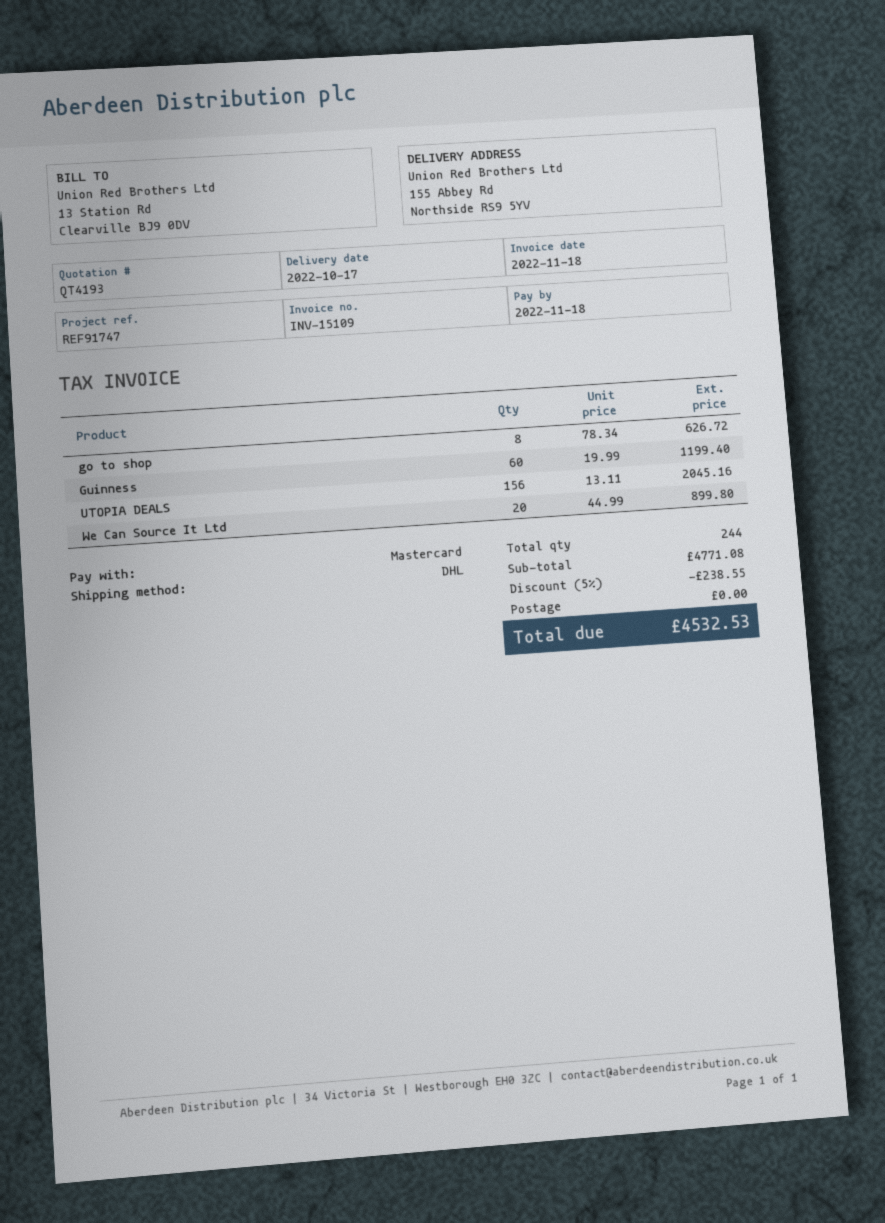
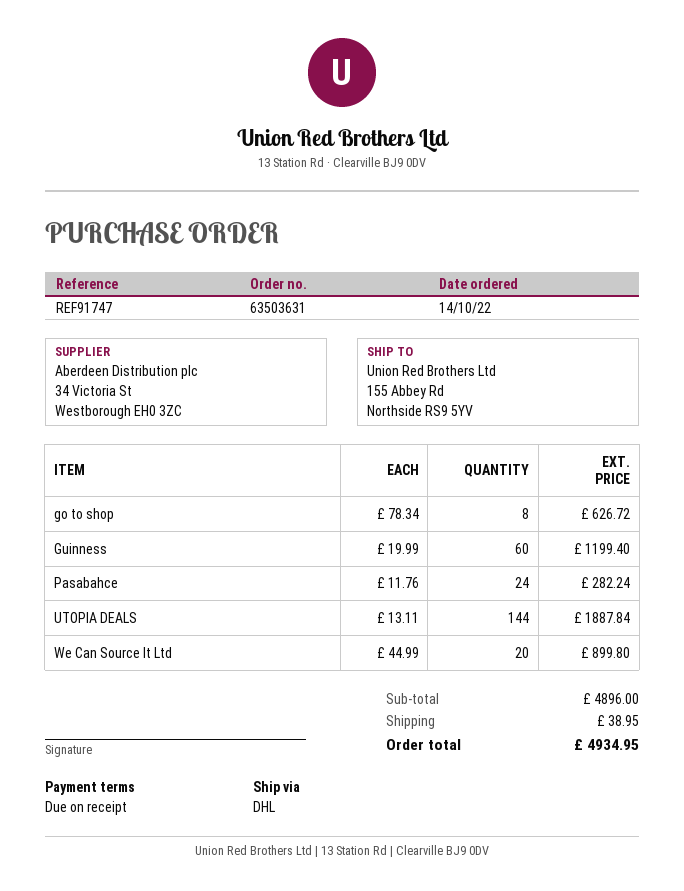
UTOPIA DEALS: 156 x 13.11 = 2045.16 -> 144 x 13.11 = 1887.84
Pasabahce: none -> 24 x 11.76 = 282.24
subtotal: 4771.08 -> 4896.00
discount: 5% = 238.55 -> none
shipping: 0.00 -> 38.95
total: 4532.53 -> 4934.95

